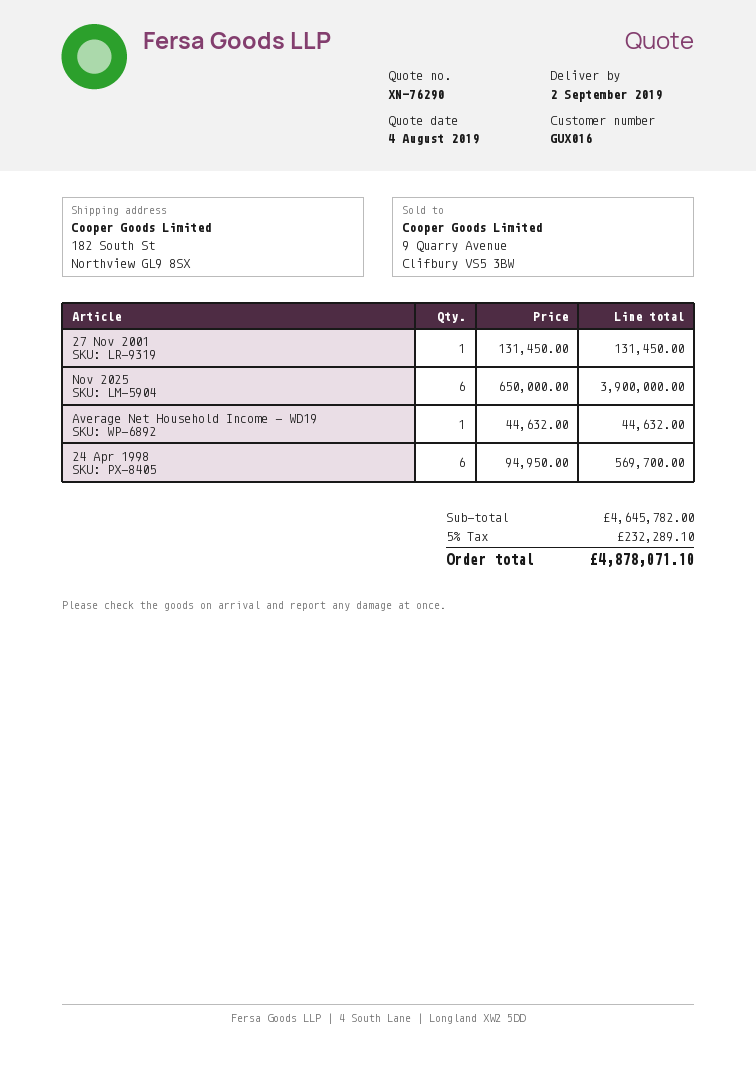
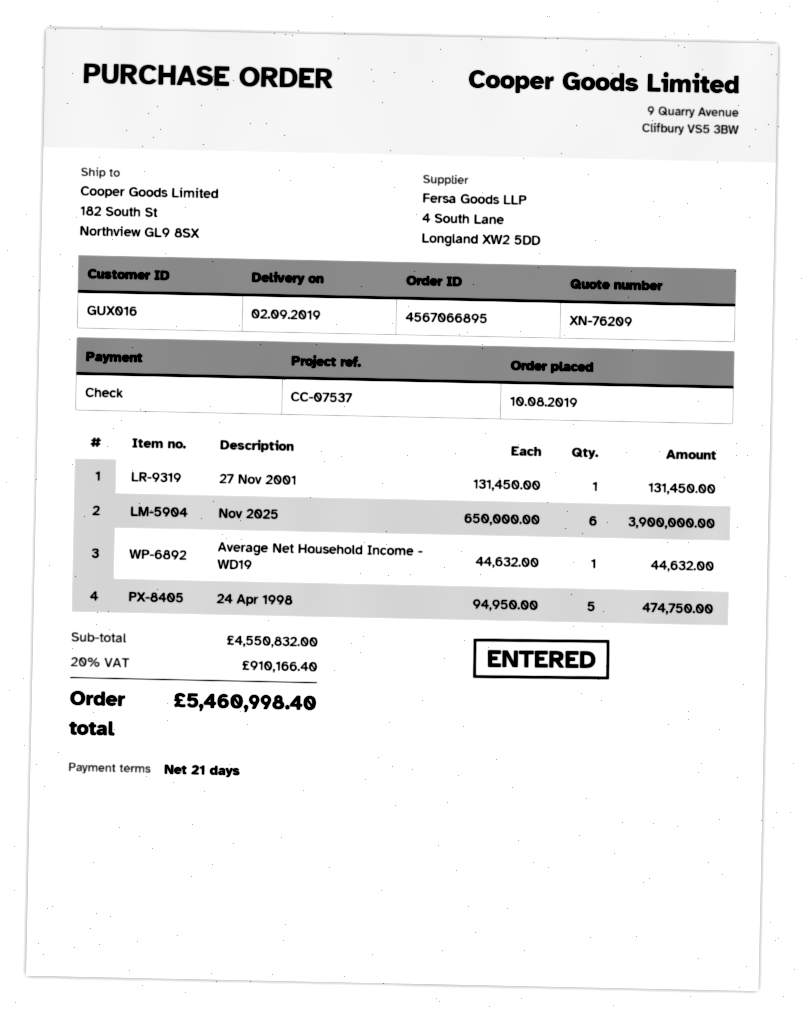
quote number: XN-76290 -> XN-76209
24 Apr 1998: 6 x 94950.00 = 569700.00 -> 5 x 94950.00 = 474750.00
subtotal: 4645782.00 -> 4550832.00
tax: 5% = 232289.10 -> 20% = 910166.40
total: 4878071.10 -> 5460998.40

